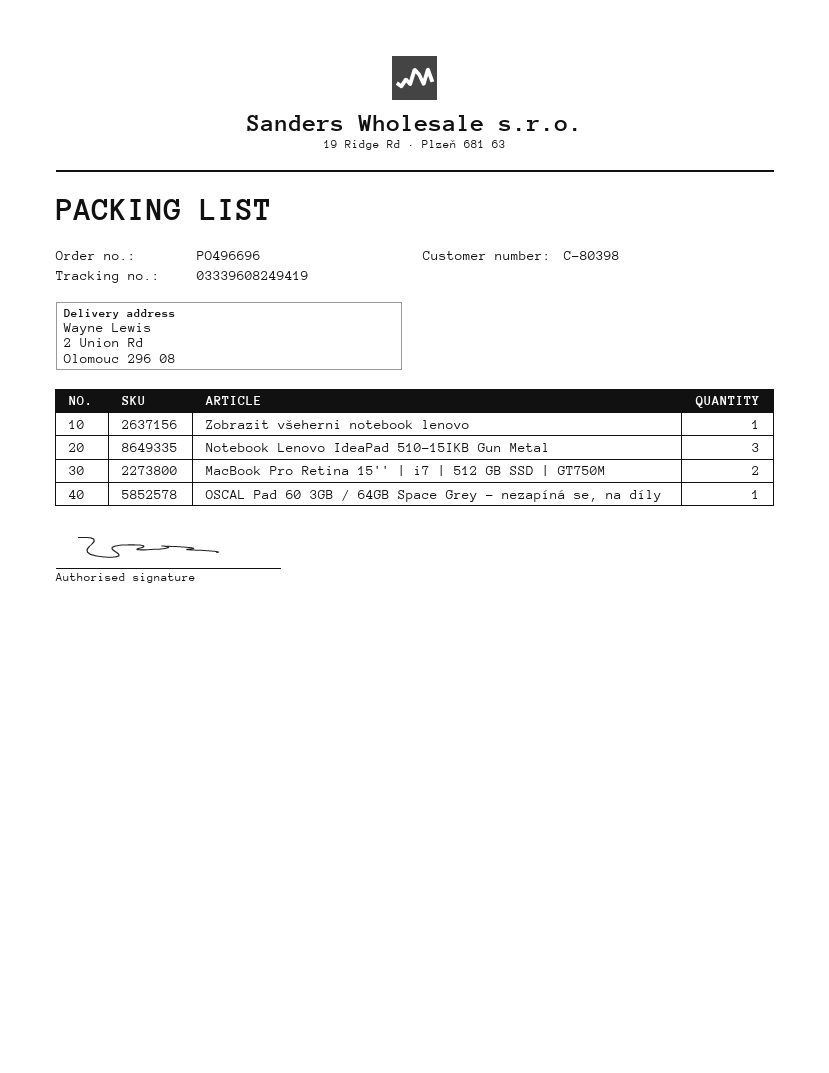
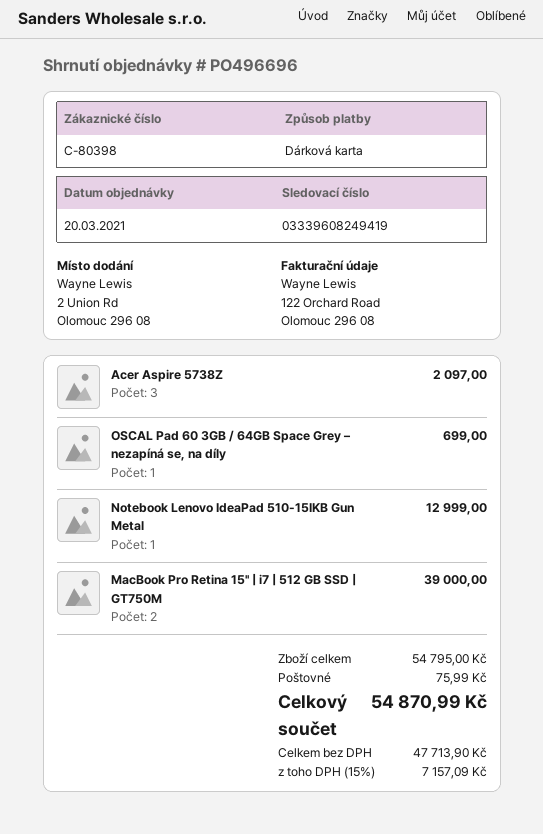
Zobrazit všeherni notebook lenovo: 1 -> none
Notebook Lenovo IdeaPad 510-15IKB Gun Metal: 3 -> 1
Acer Aspire 5738Z: none -> 3

